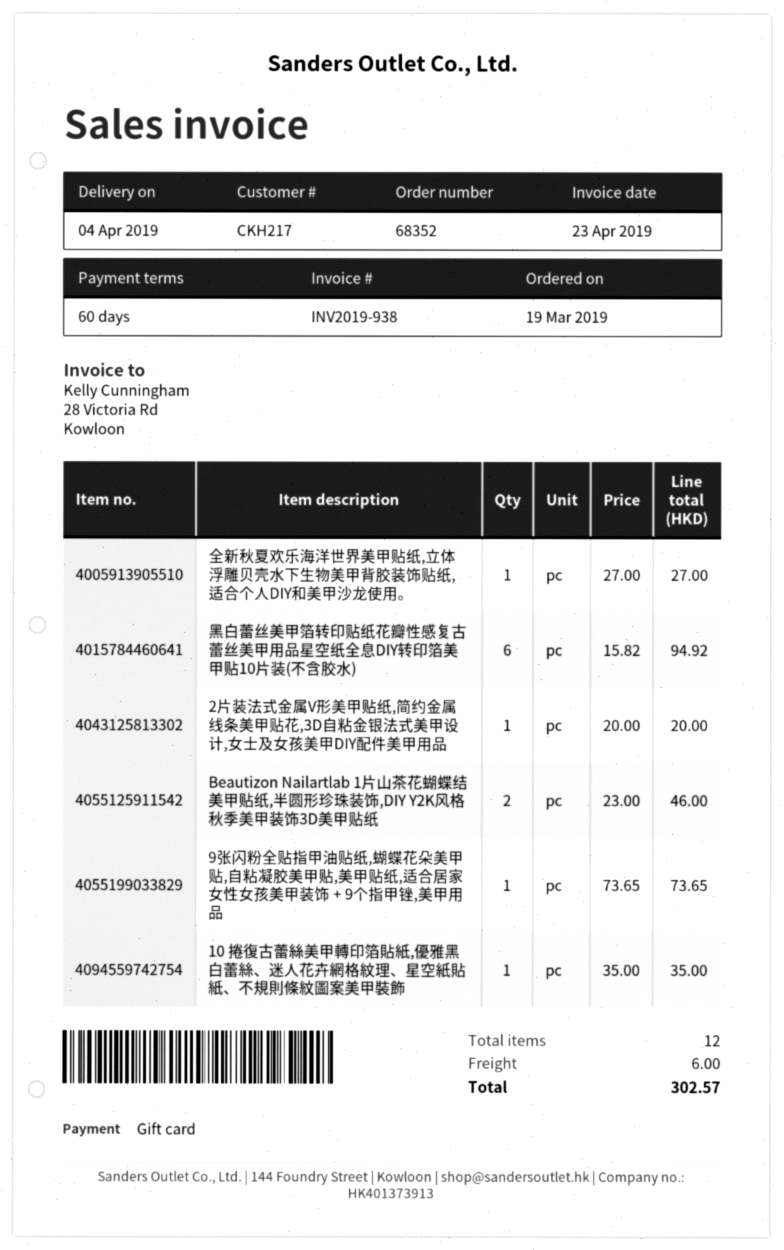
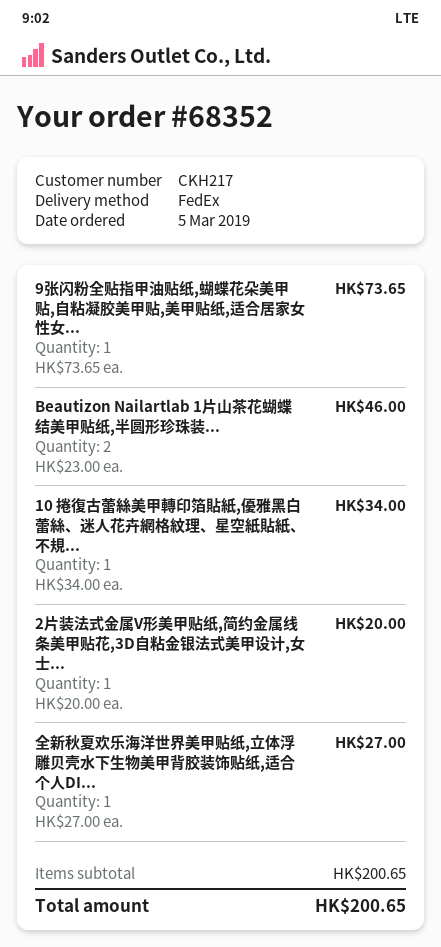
order date: 2019-03-19 -> 2019-03-05
黑白蕾丝美甲箔转印贴纸花瓣性感复古蕾丝美甲用品星空纸全息DIY转印箔美甲贴10片装(不含胶水): 6 x 15.82 = 94.92 -> none
10 捲復古蕾絲美甲轉印箔貼紙,優雅黑白蕾絲、迷人花卉網格紋理、星空紙貼紙、不規則條紋圖案美甲裝飾: 1 x 35.00 = 35.00 -> 1 x 34.00 = 34.00
shipping: 6.00 -> none
total: 302.57 -> 200.65

